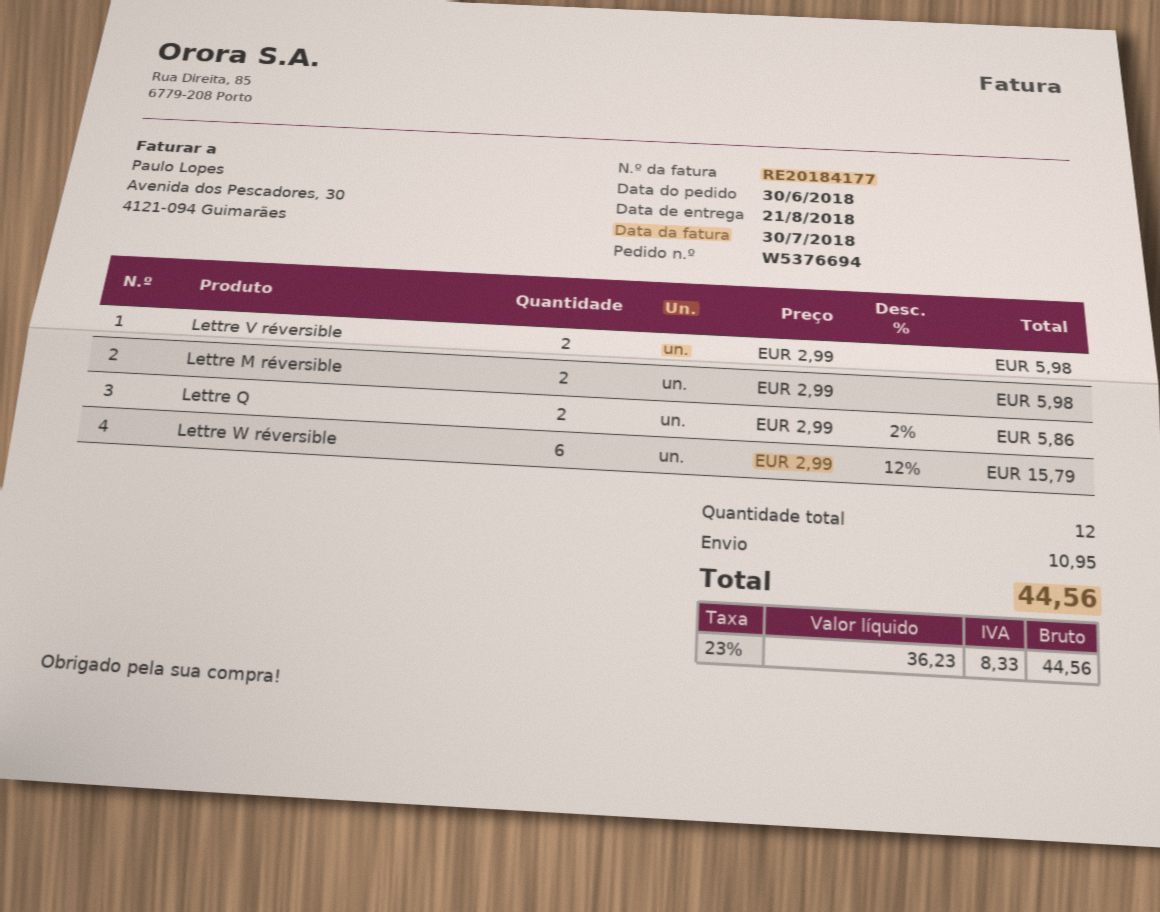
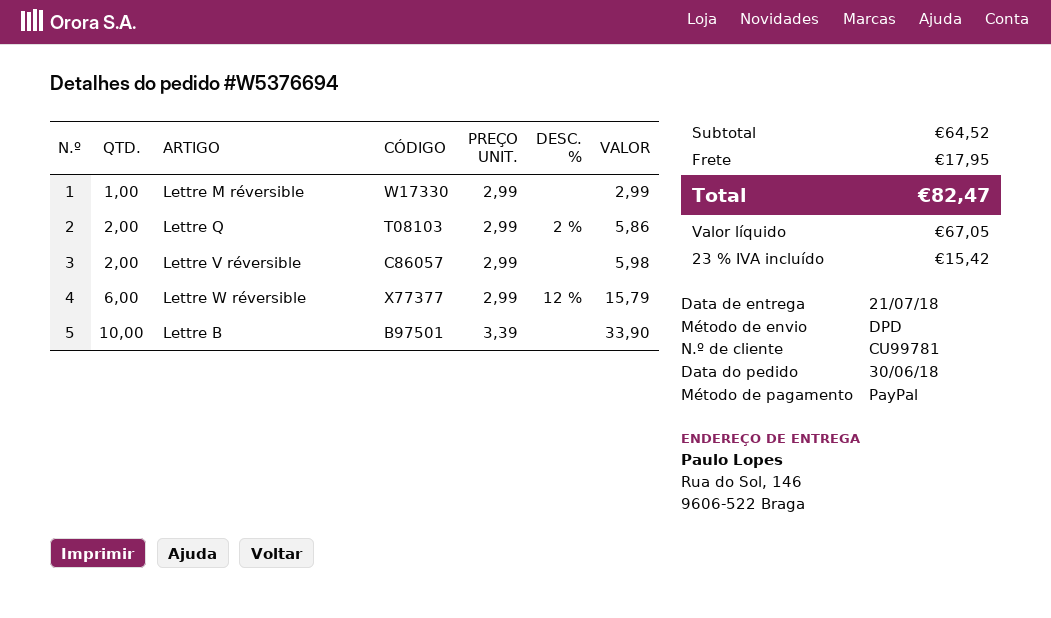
delivery date: 2018-08-21 -> 2018-07-21
Lettre M réversible: 2 x 2.99 = 5.98 -> 1 x 2.99 = 2.99
Lettre B: none -> 10 x 3.39 = 33.90
shipping: 10.95 -> 17.95
net: 36.23 -> 67.05
tax: 23% = 8.33 -> 23% = 15.42
total: 44.56 -> 82.47

